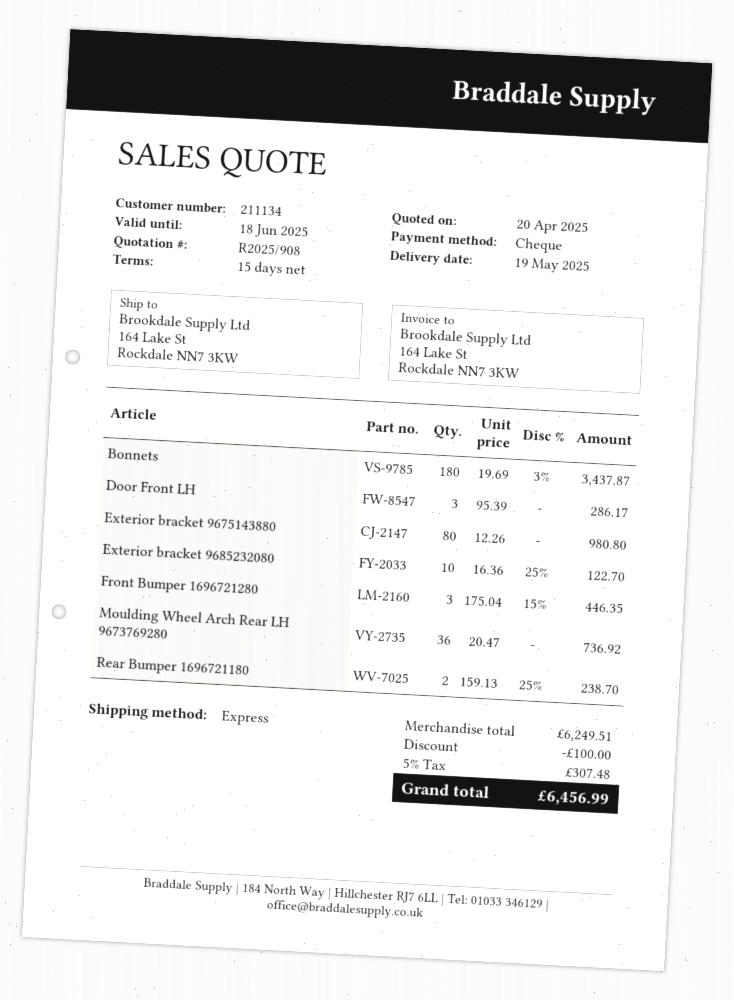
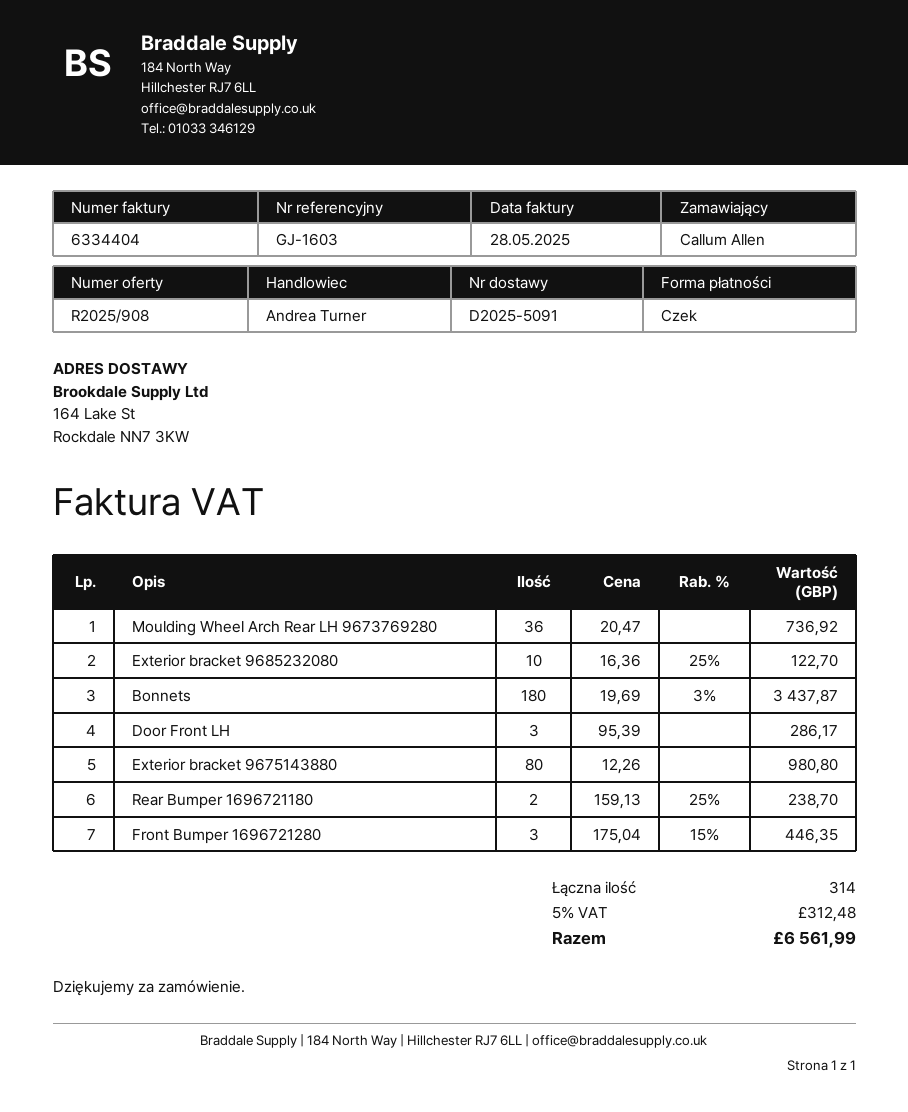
discount: 100.00 -> none
tax: 5% = 307.48 -> 5% = 312.48
total: 6456.99 -> 6561.99

